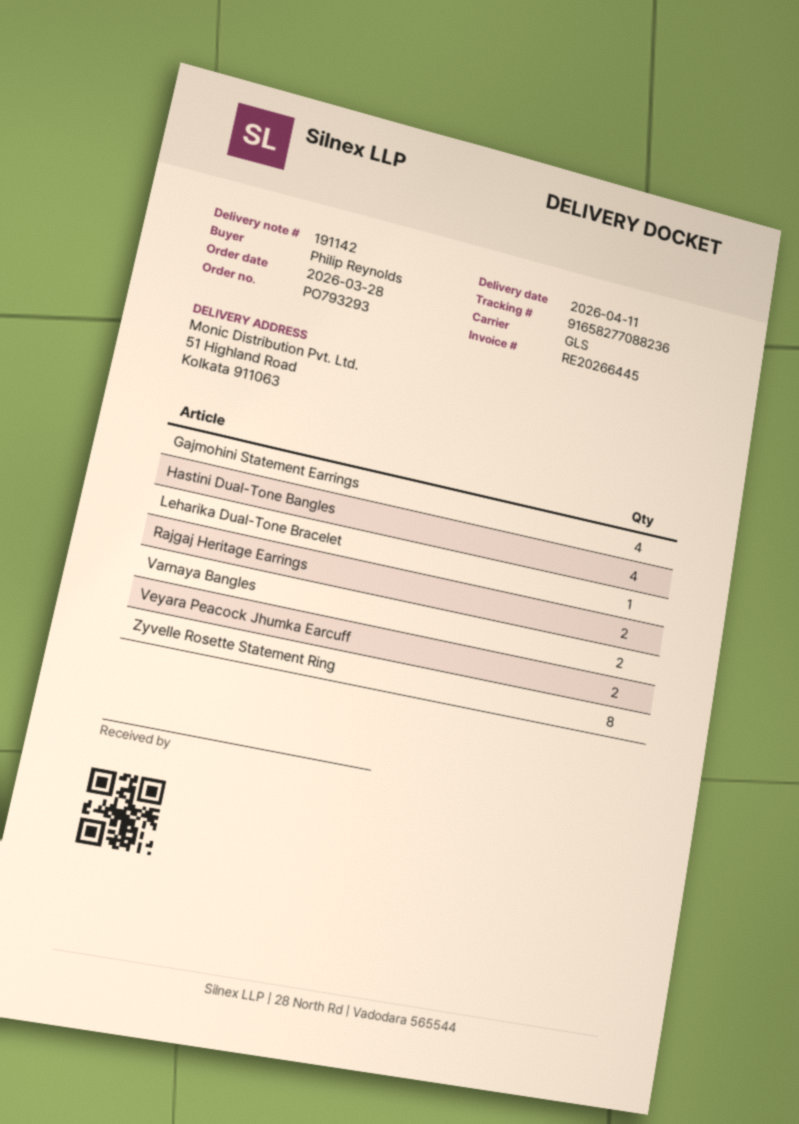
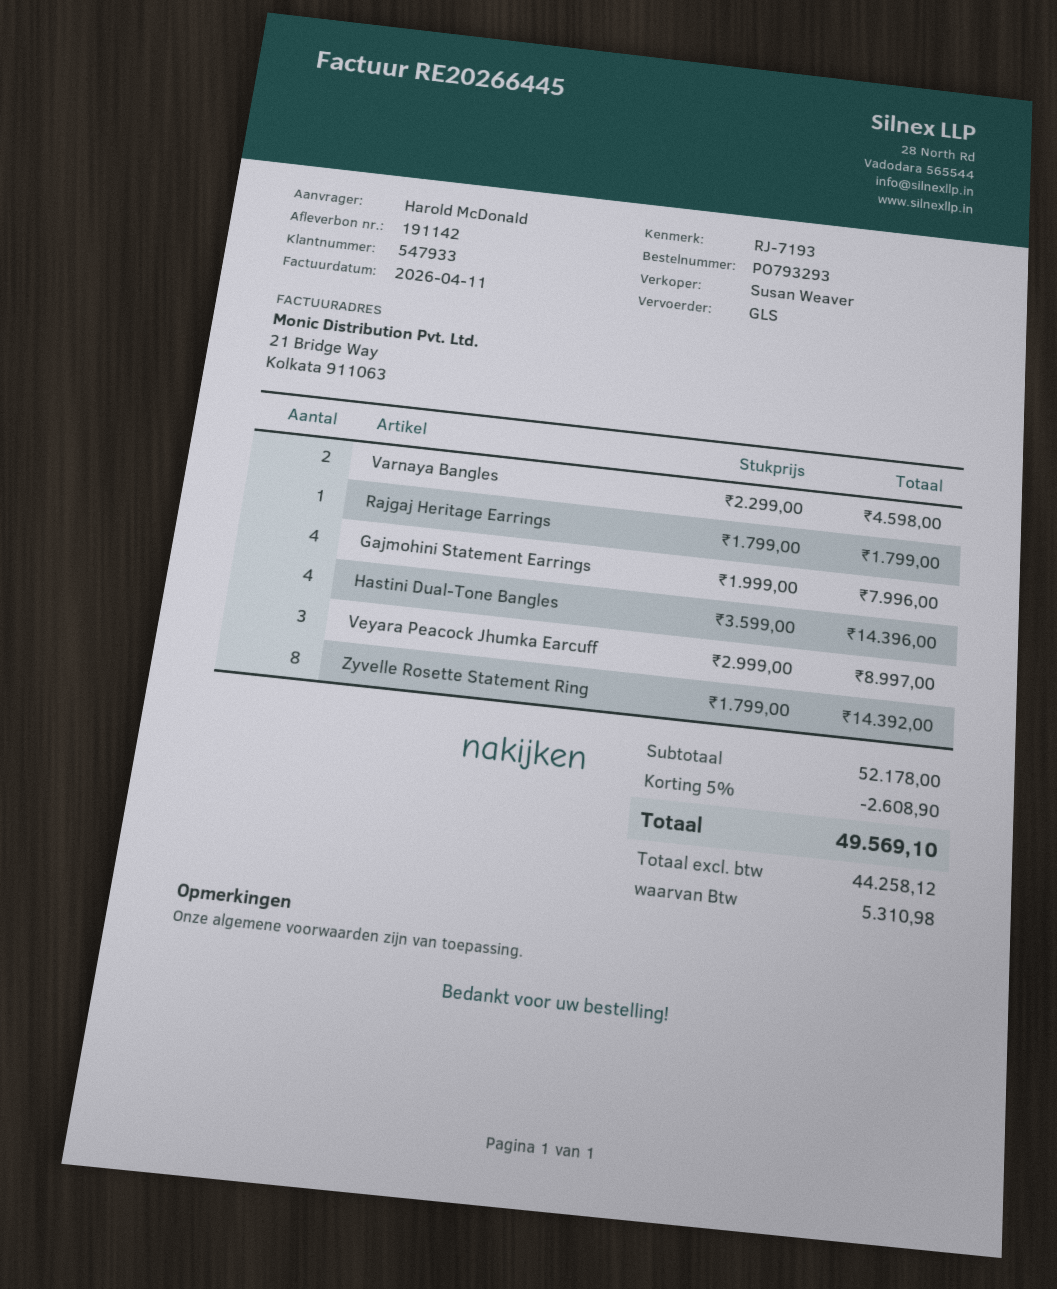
ordered by: Philip Reynolds -> Harold McDonald
Leharika Dual-Tone Bracelet: 1 -> none
Rajgaj Heritage Earrings: 2 -> 1
Veyara Peacock Jhumka Earcuff: 2 -> 3

